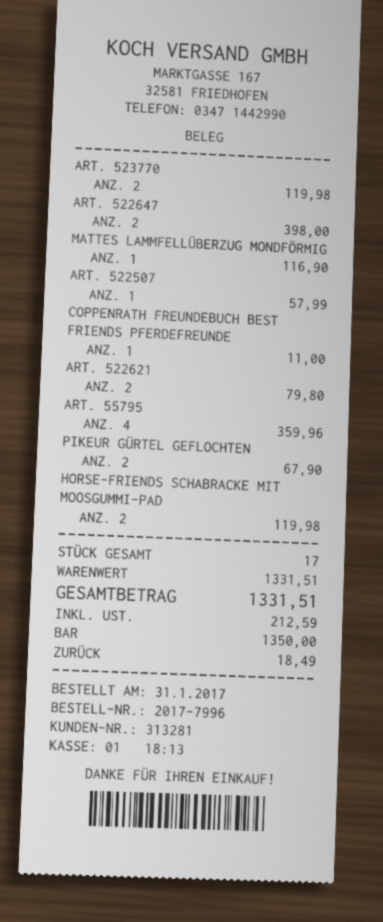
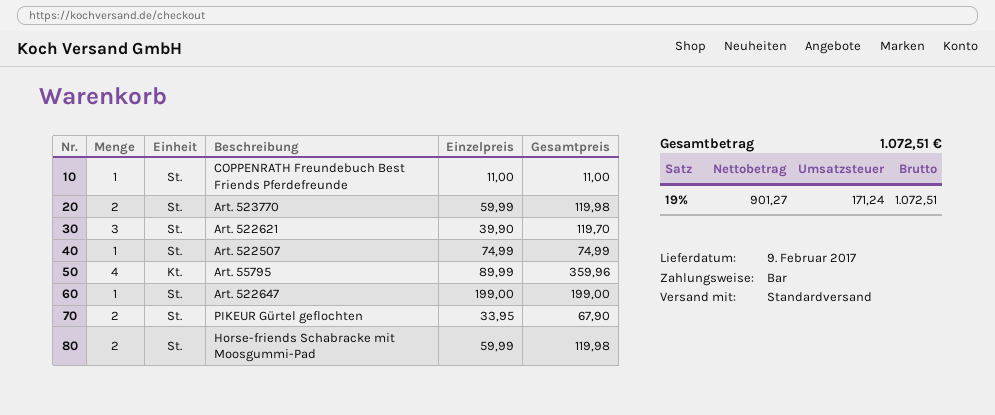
ART. 522647: 2 for 398.00 -> 1 for 199.00
MATTES LAMMFELLÜBERZUG MONDFÖRMIG: 1 for 116.90 -> none
ART. 522507: 1 for 57.99 -> 1 for 74.99
ART. 522621: 2 for 79.80 -> 3 for 119.70
tax: 212.59 -> 171.24
total: 1331.51 -> 1072.51

